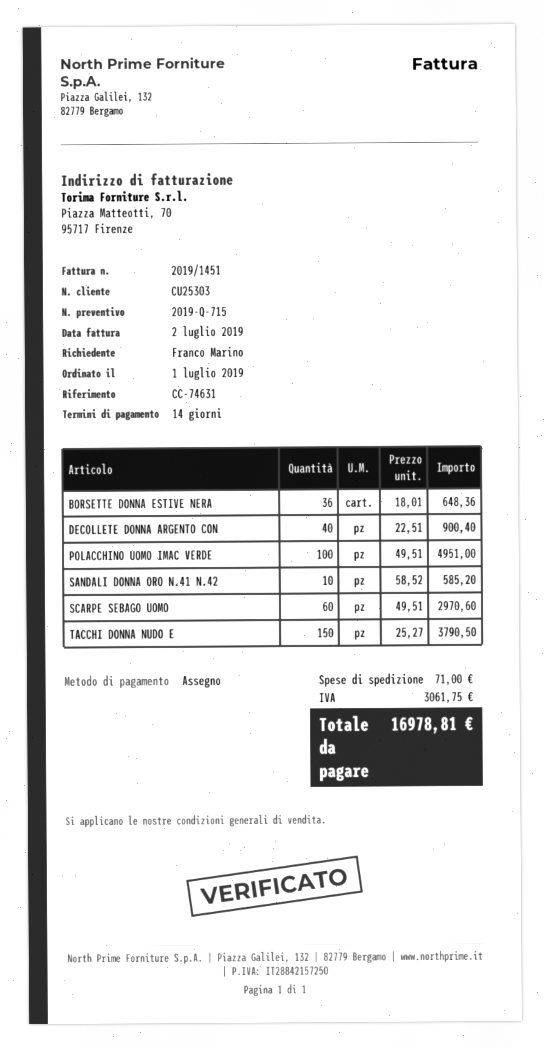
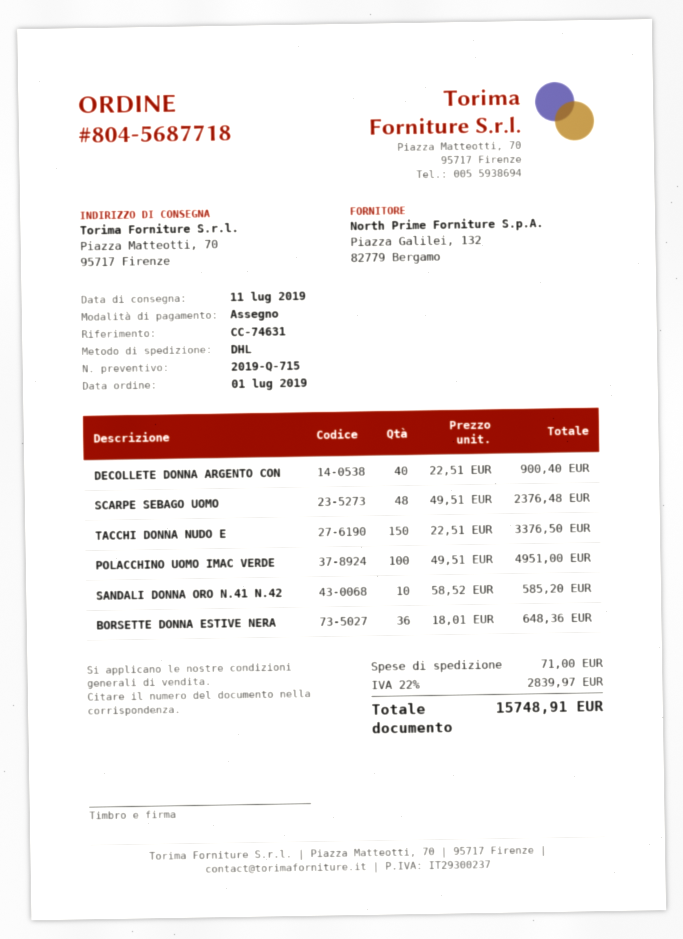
SCARPE SEBAGO UOMO: 60 x 49.51 = 2970.60 -> 48 x 49.51 = 2376.48
TACCHI DONNA NUDO E: 150 x 25.27 = 3790.50 -> 150 x 22.51 = 3376.50
tax: 3061.75 -> 2839.97
total: 16978.81 -> 15748.91

